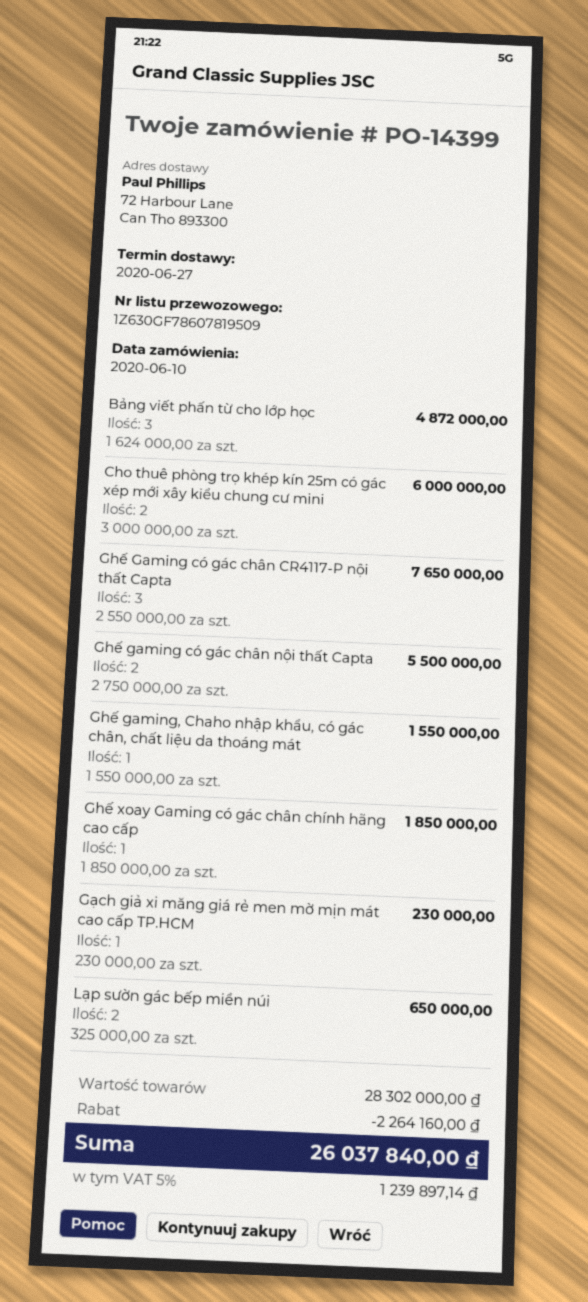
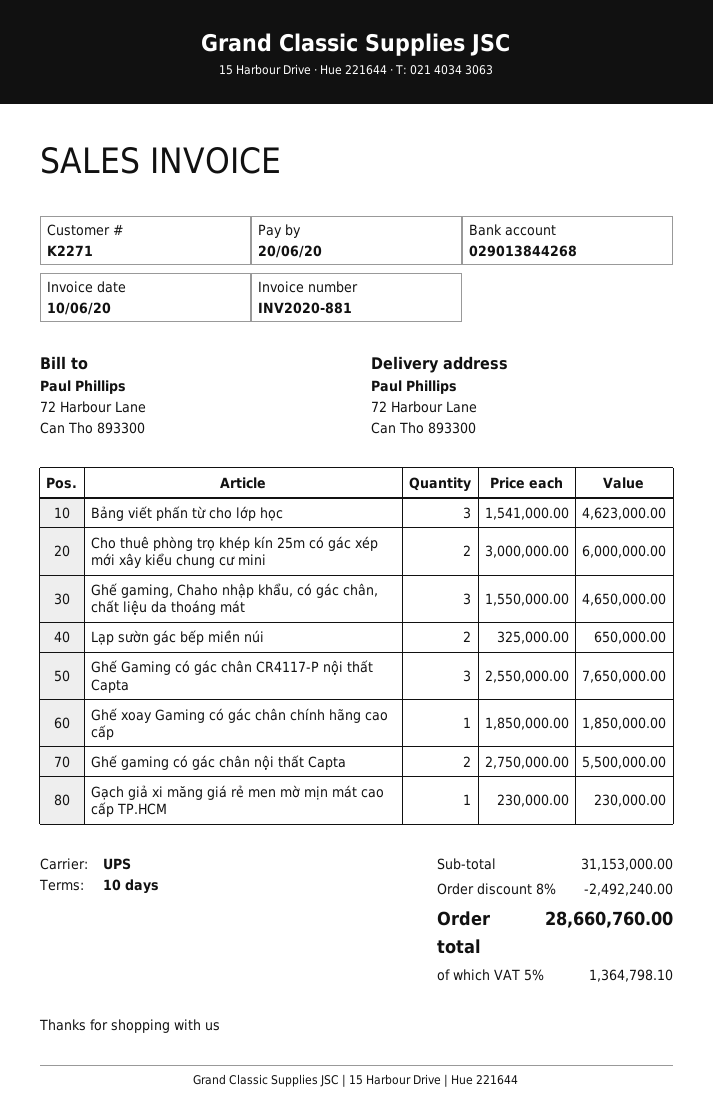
Bảng viết phấn từ cho lớp học: 3 x 1624000.00 = 4872000.00 -> 3 x 1541000.00 = 4623000.00
Ghế gaming, Chaho nhập khẩu, có gác chân, chất liệu da thoáng mát: 1 x 1550000.00 = 1550000.00 -> 3 x 1550000.00 = 4650000.00
subtotal: 28302000.00 -> 31153000.00
discount: 2264160.00 -> 2492240.00
tax: 5% = 1239897.14 -> 5% = 1364798.10
total: 26037840.00 -> 28660760.00

